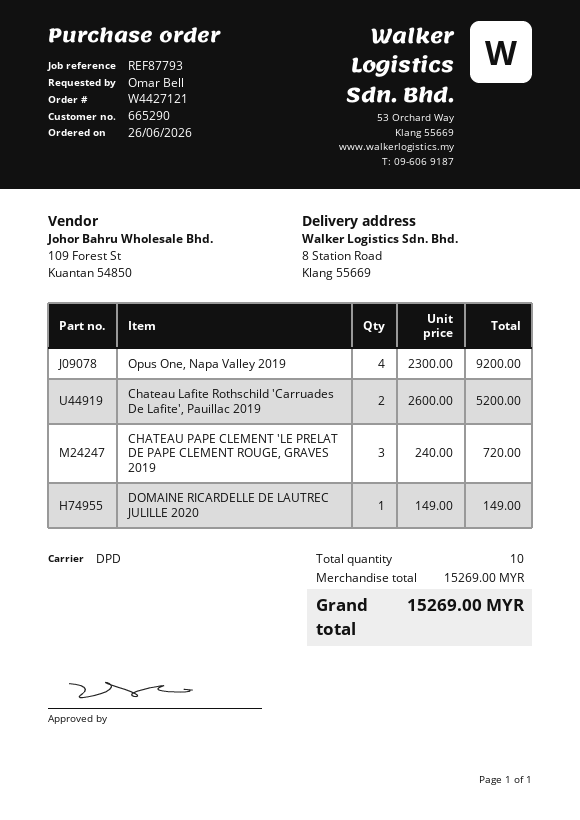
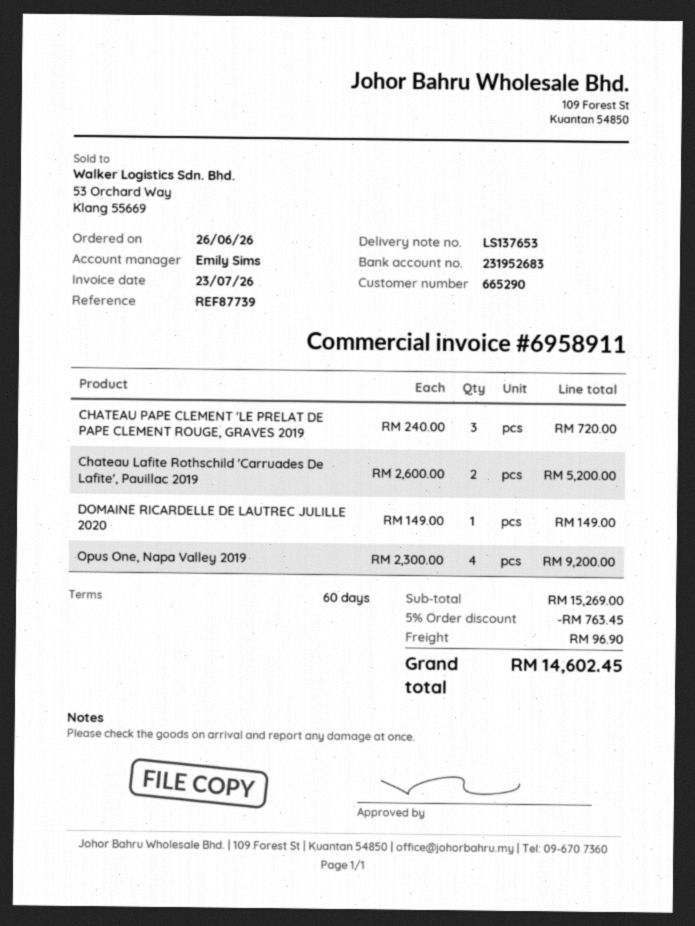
reference: REF87793 -> REF87739
discount: none -> 5% = 763.45
shipping: none -> 96.90
total: 15269.00 -> 14602.45

